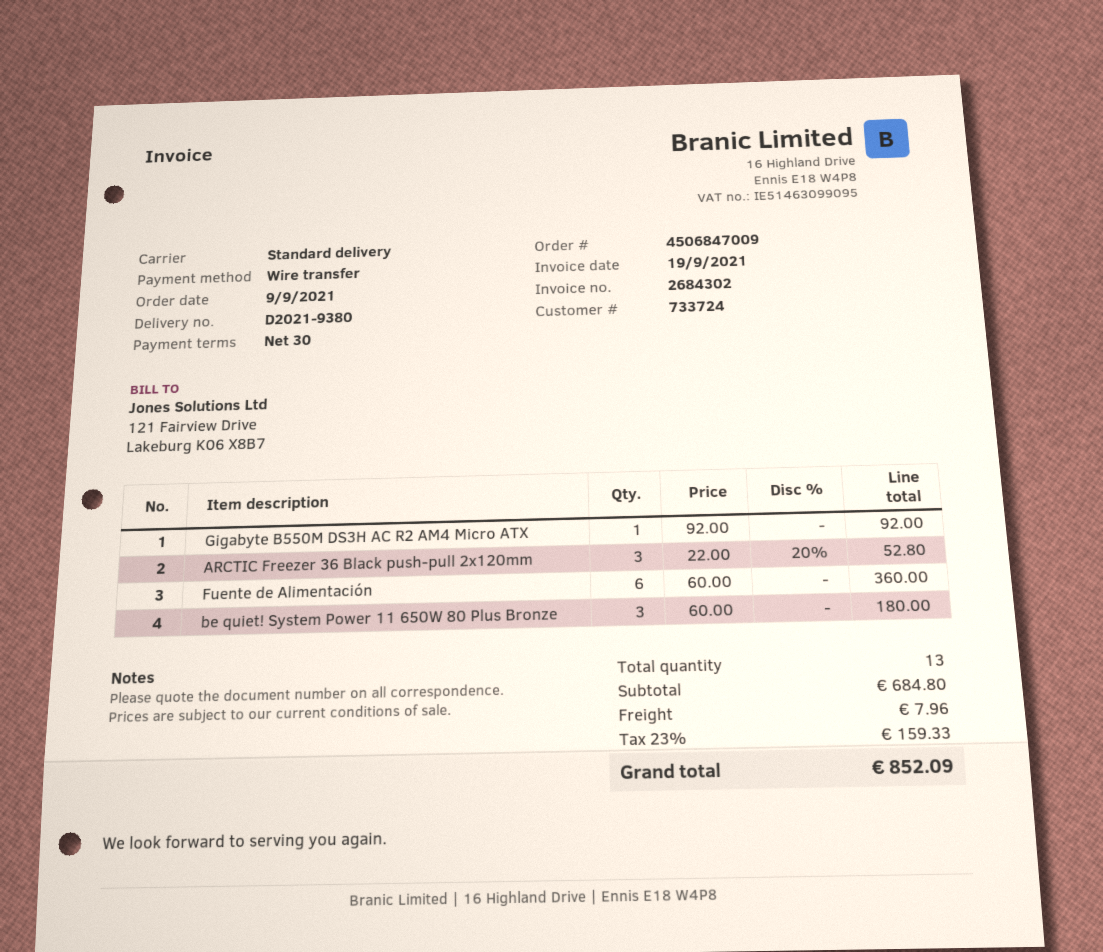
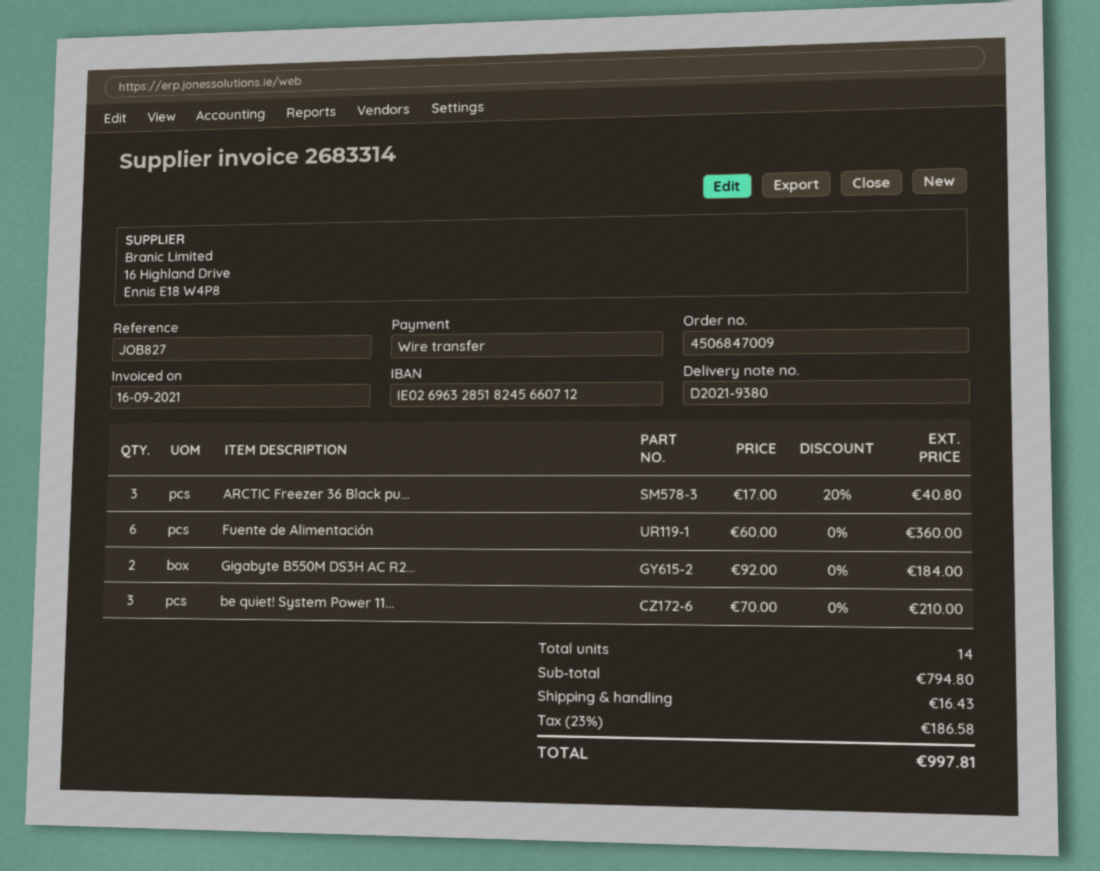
invoice number: 2684302 -> 2683314
invoice date: 2021-09-19 -> 2021-09-16
Gigabyte B550M DS3H AC R2 AM4 Micro ATX: 1 x 92.00 = 92.00 -> 2 x 92.00 = 184.00
ARCTIC Freezer 36 Black push-pull 2x120mm: 3 x 22.00 - 20% = 52.80 -> 3 x 17.00 - 20% = 40.80
be quiet! System Power 11 650W 80 Plus Bronze: 3 x 60.00 = 180.00 -> 3 x 70.00 = 210.00
total quantity: 13 -> 14
subtotal: 684.80 -> 794.80
shipping: 7.96 -> 16.43
tax: 23% = 159.33 -> 23% = 186.58
total: 852.09 -> 997.81

